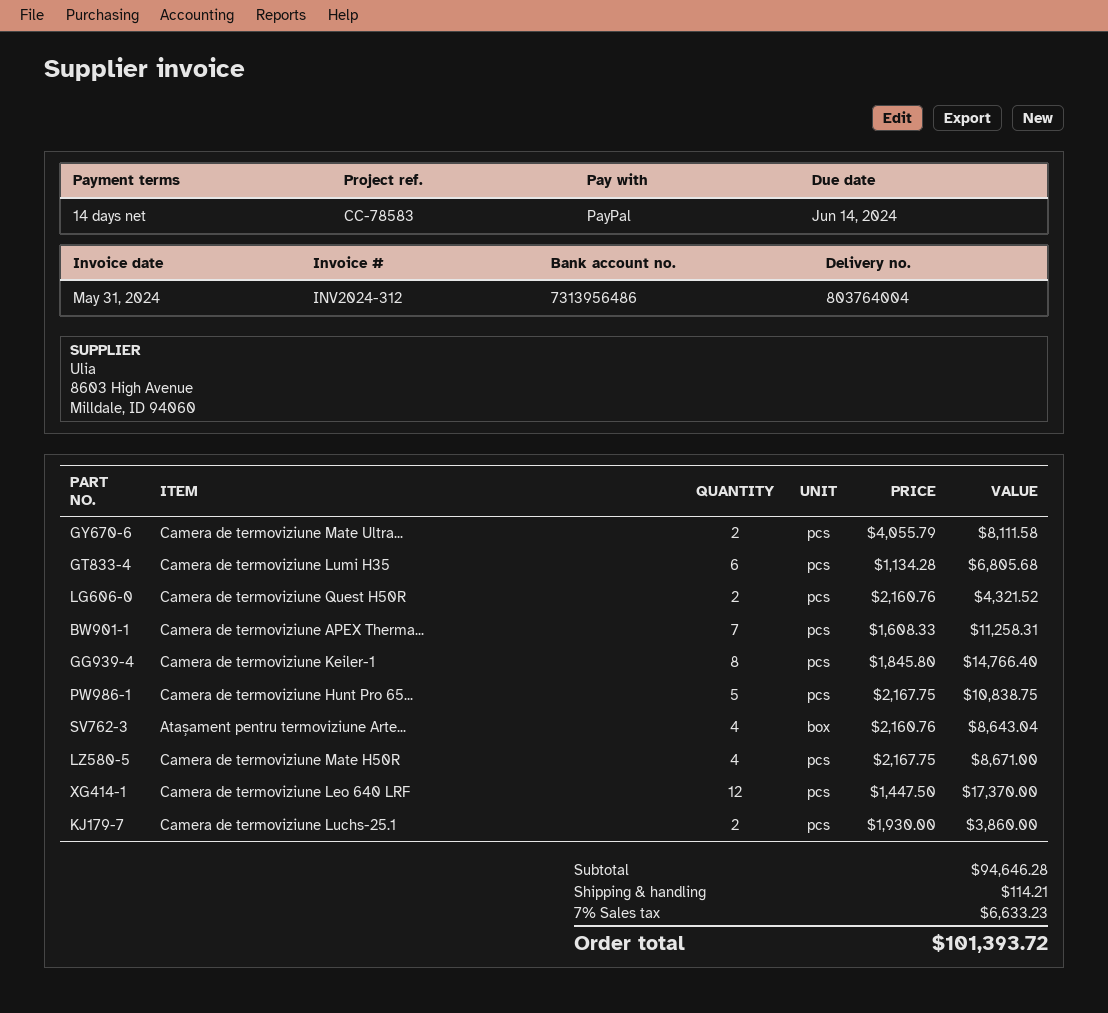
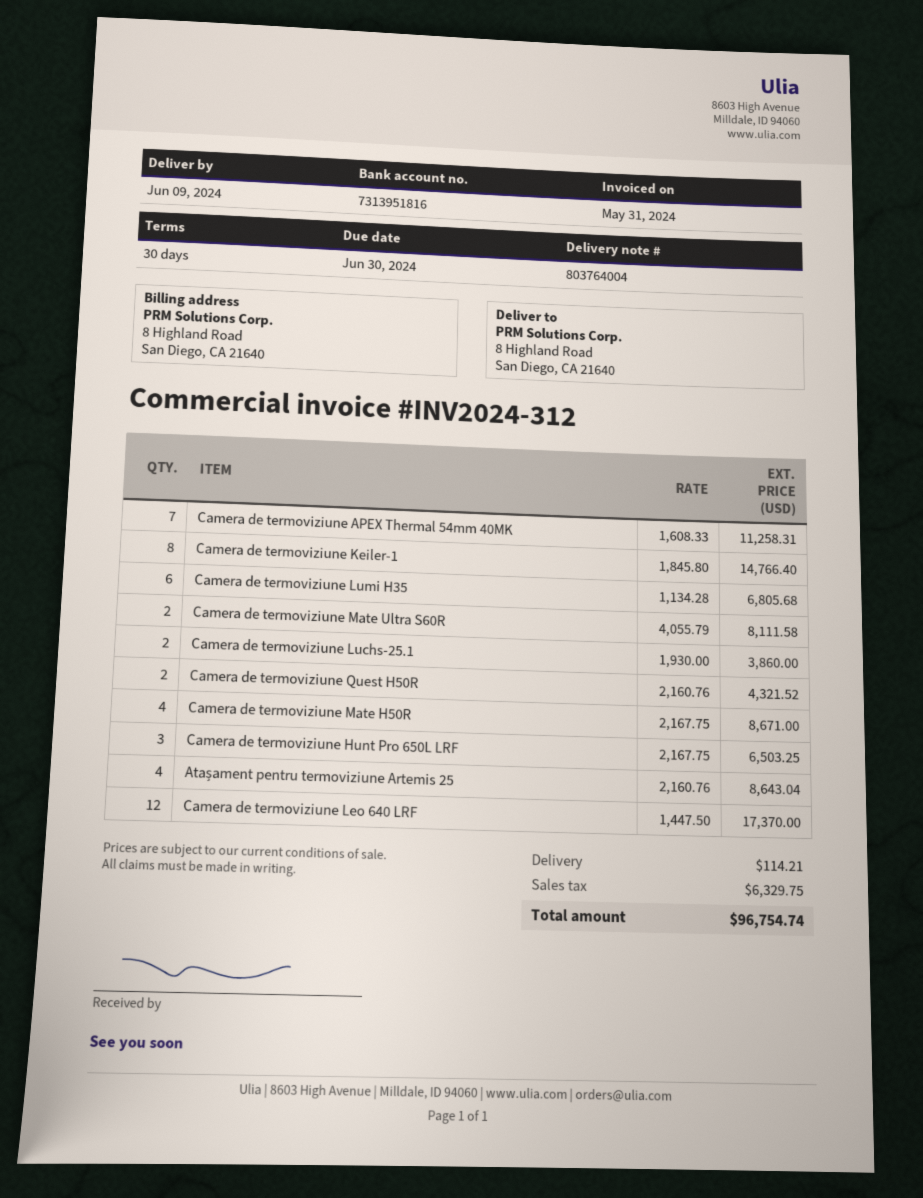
payment terms: 14 days -> 30 days
due date: 2024-06-14 -> 2024-06-30
bank account: 7313956486 -> 7313951816
Camera de termoviziune Hunt Pro 65...: 5 x 2167.75 = 10838.75 -> 3 x 2167.75 = 6503.25
tax: 6633.23 -> 6329.75
total: 101393.72 -> 96754.74

